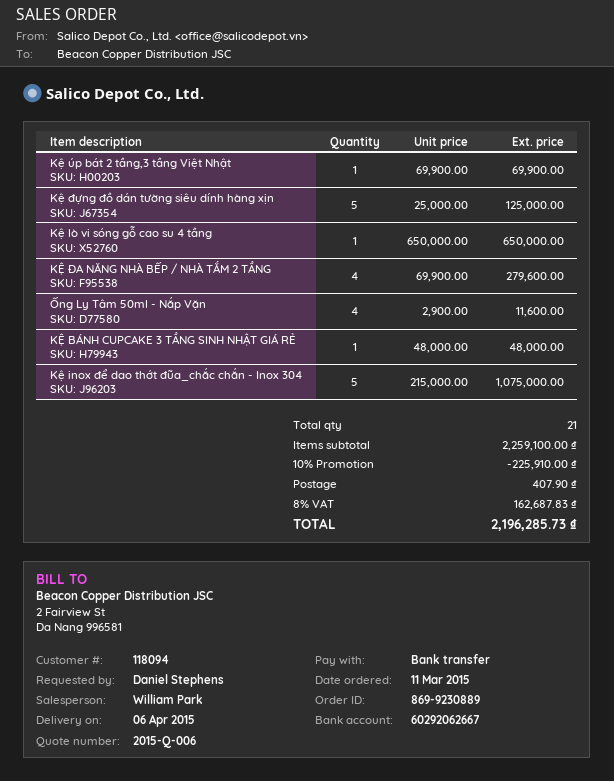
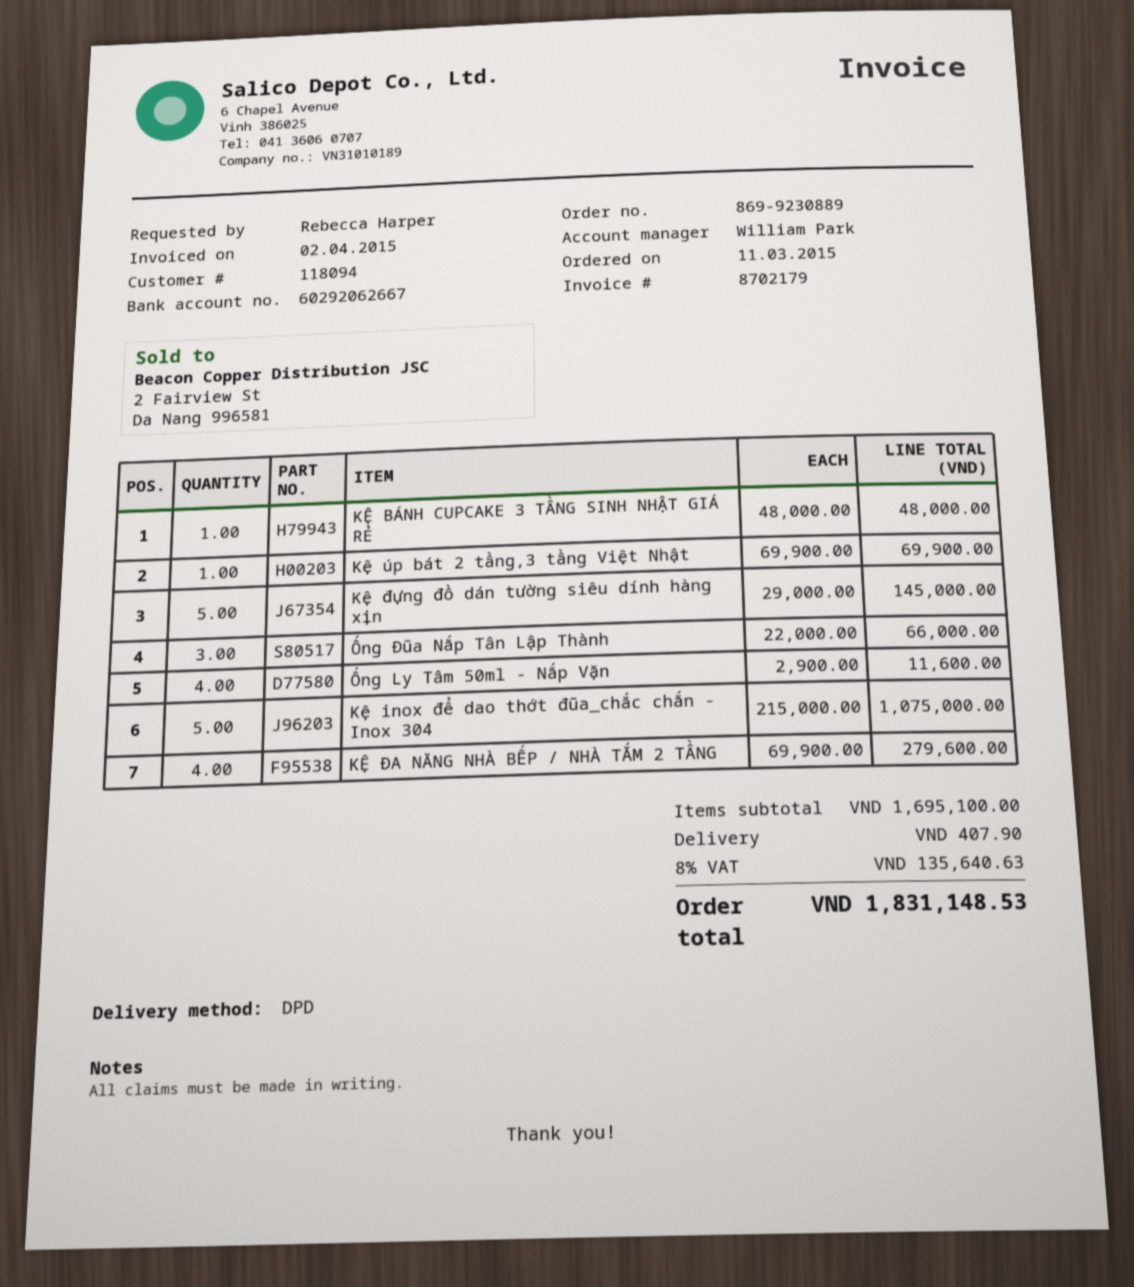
ordered by: Daniel Stephens -> Rebecca Harper
Kệ đựng đồ dán tường siêu dính hàng xịn: 5 x 25000.00 = 125000.00 -> 5 x 29000.00 = 145000.00
Kệ lò vi sóng gỗ cao su 4 tầng: 1 x 650000.00 = 650000.00 -> none
Ống Đũa Nắp Tân Lập Thành: none -> 3 x 22000.00 = 66000.00
subtotal: 2259100.00 -> 1695100.00
discount: 10% = 225910.00 -> none
tax: 8% = 162687.83 -> 8% = 135640.63
total: 2196285.73 -> 1831148.53

